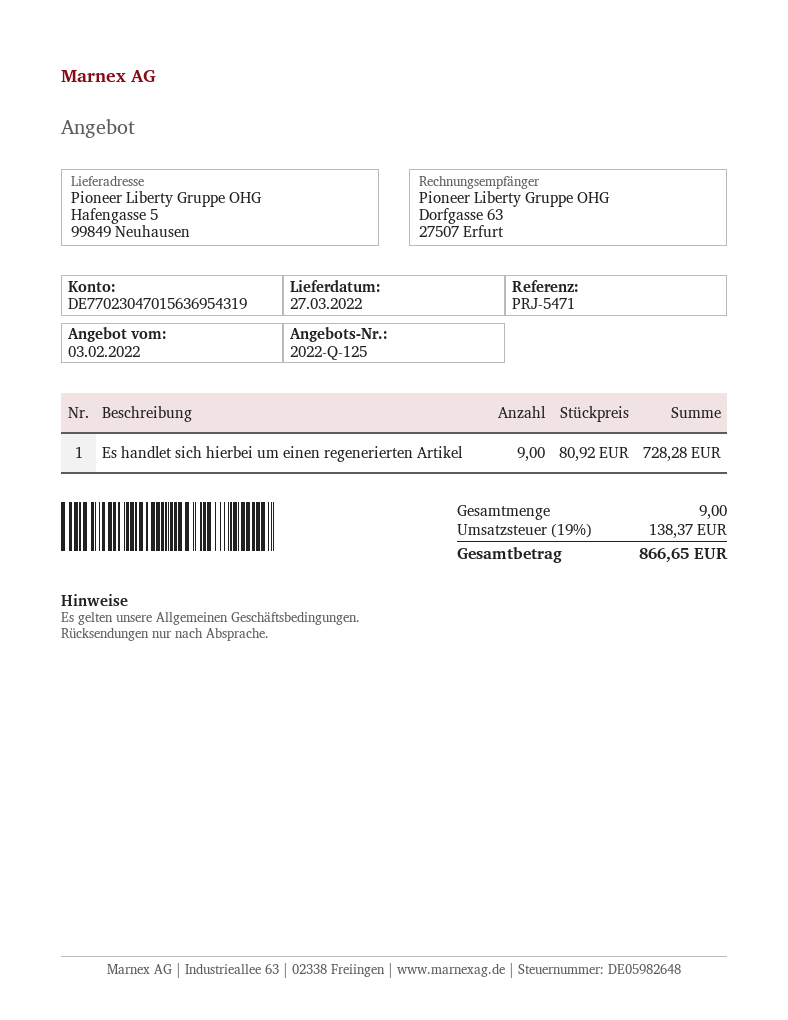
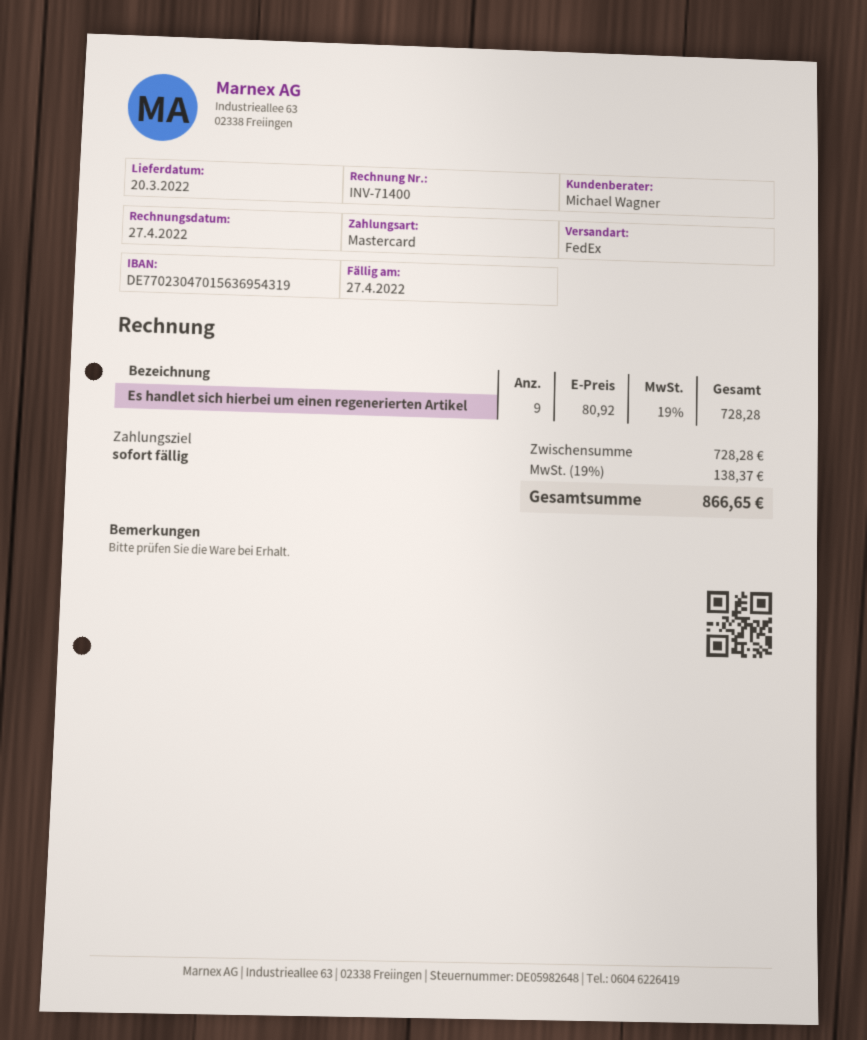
delivery date: 2022-03-27 -> 2022-03-20

